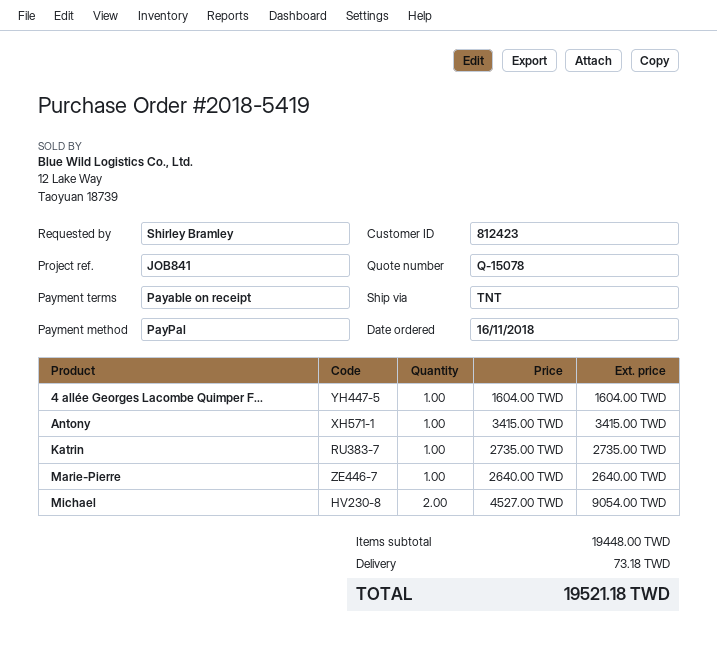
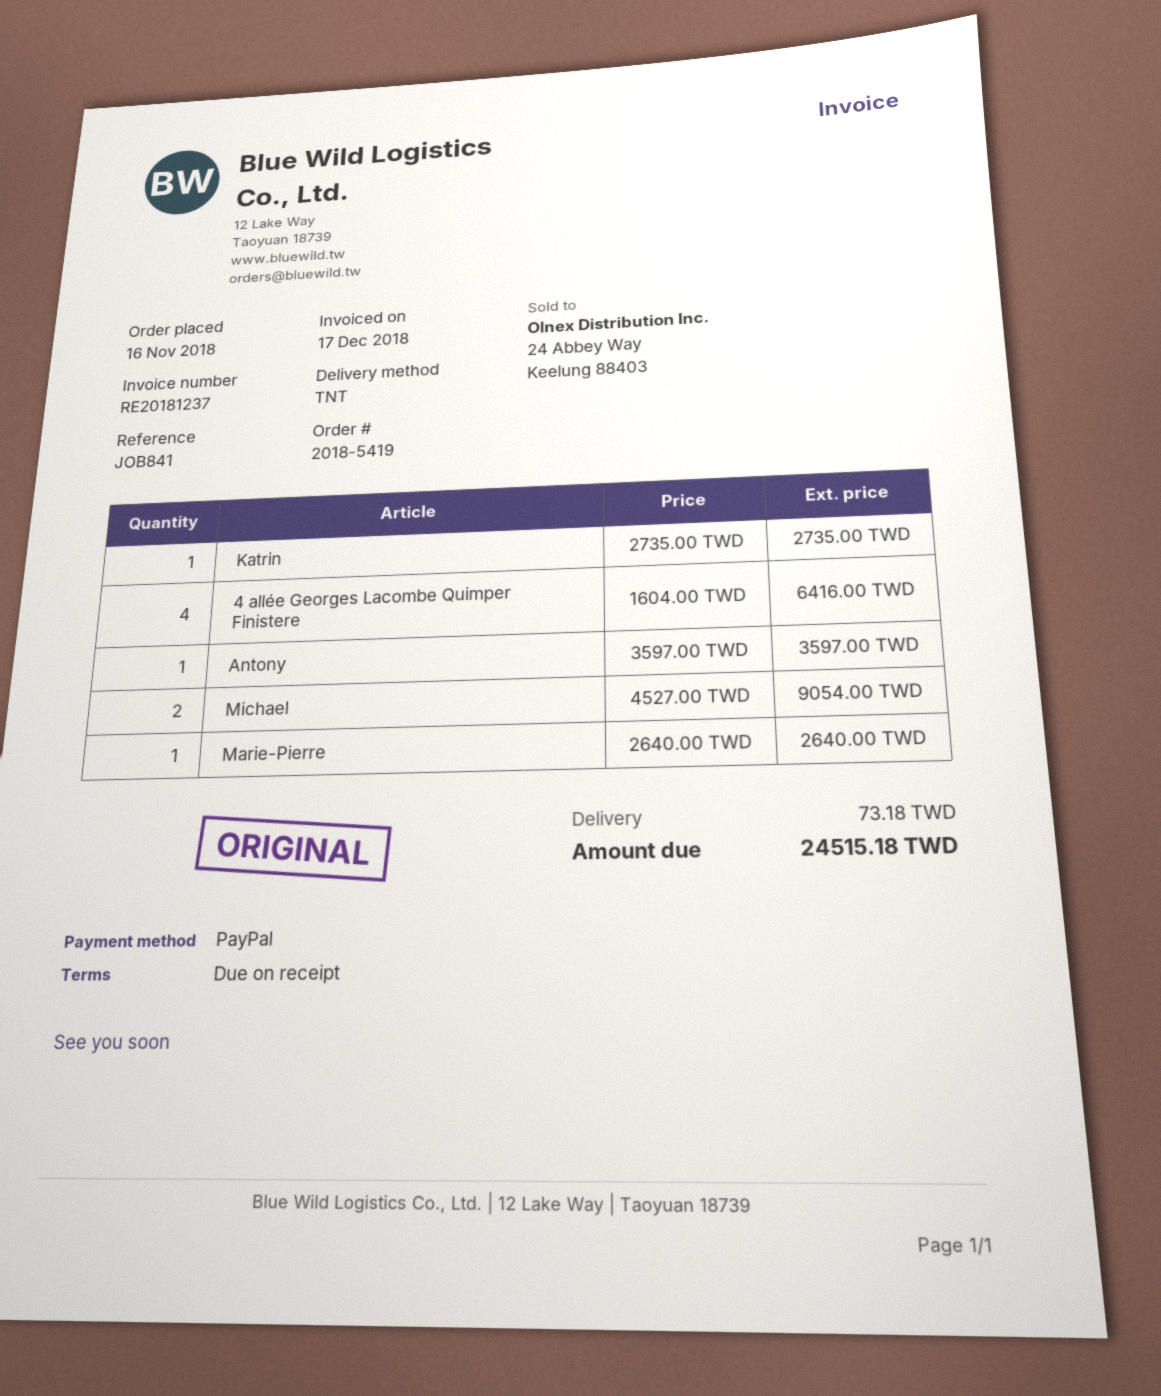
4 allée Georges Lacombe Quimper F...: 1 x 1604.00 = 1604.00 -> 4 x 1604.00 = 6416.00
Antony: 1 x 3415.00 = 3415.00 -> 1 x 3597.00 = 3597.00
total: 19521.18 -> 24515.18

